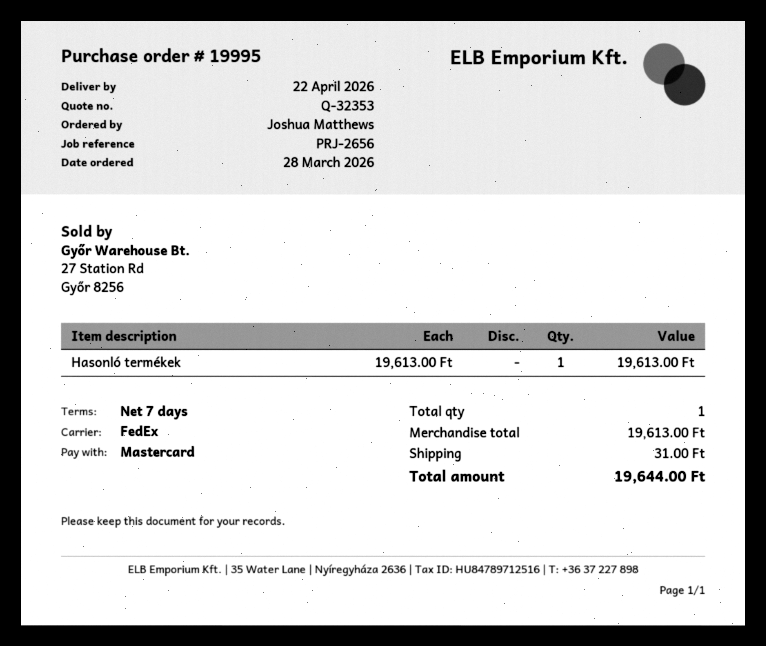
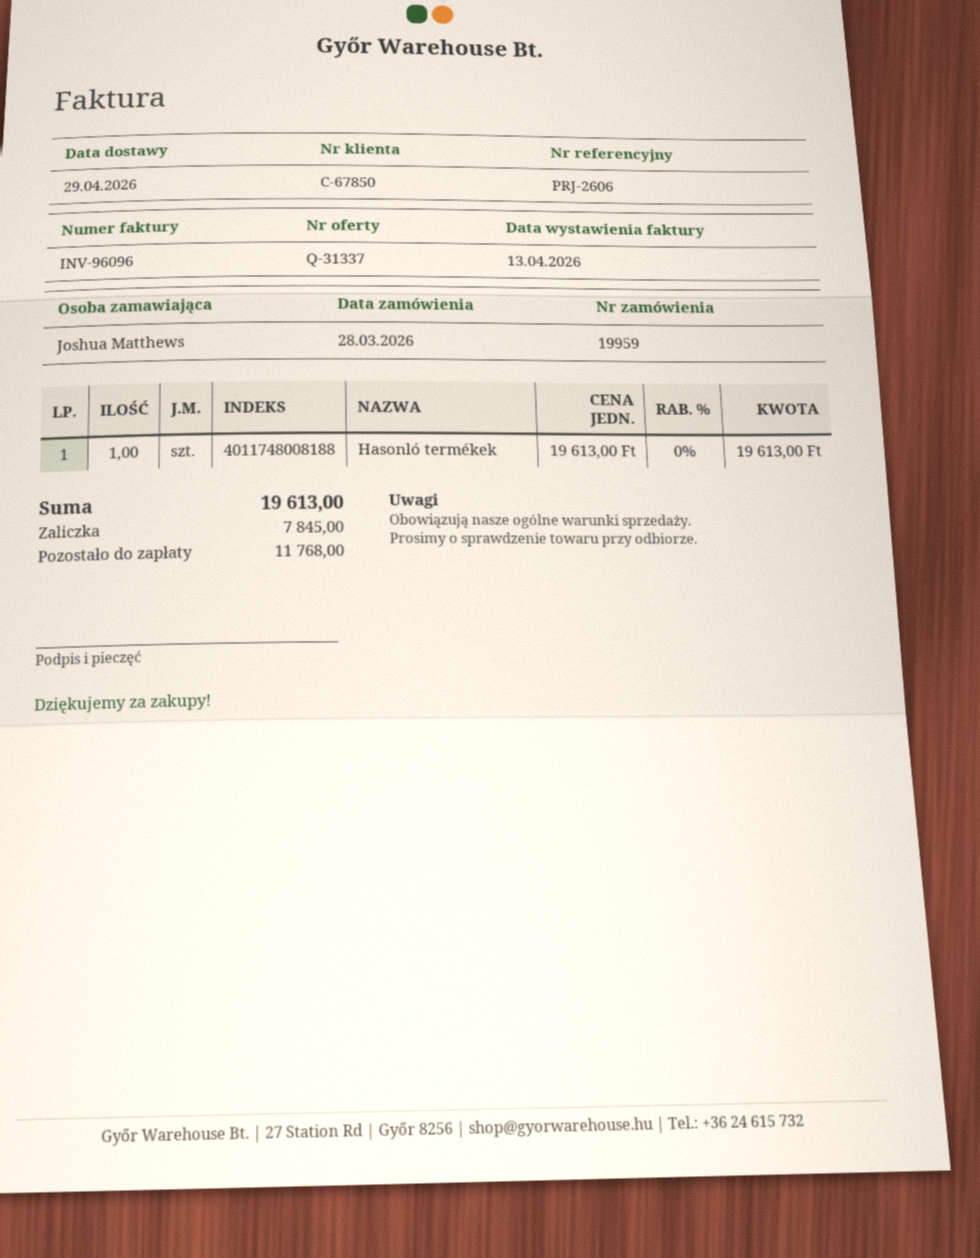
quote number: Q-32353 -> Q-31337
order number: 19995 -> 19959
delivery date: 2026-04-22 -> 2026-04-29
reference: PRJ-2656 -> PRJ-2606
shipping: 31.00 -> none
total: 19644.00 -> 19613.00

